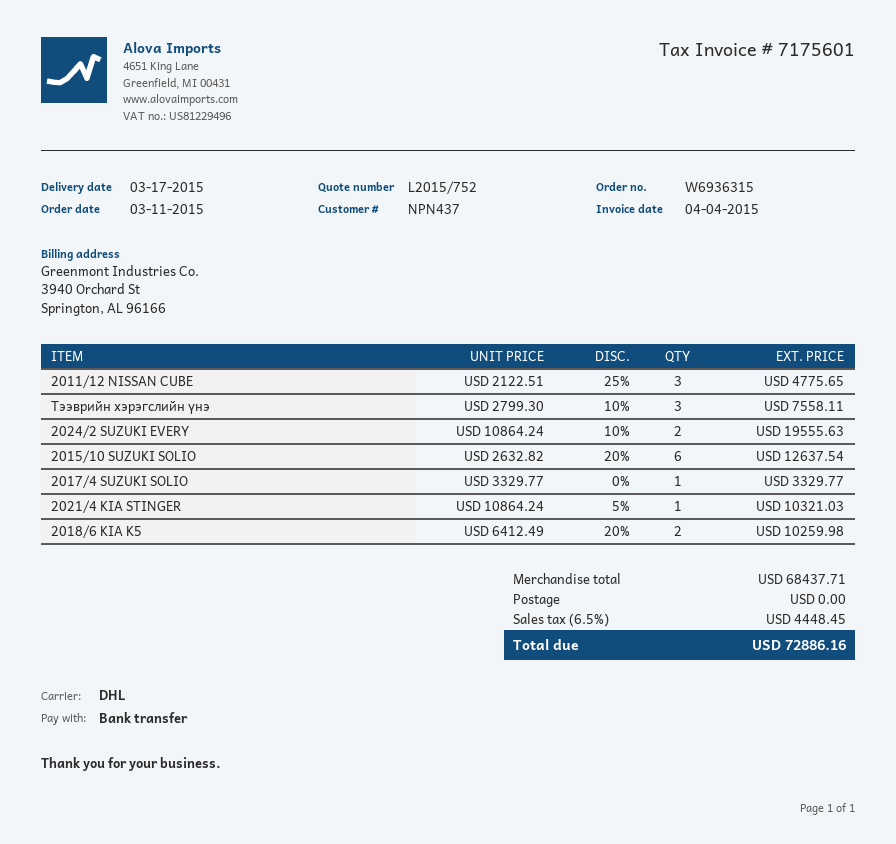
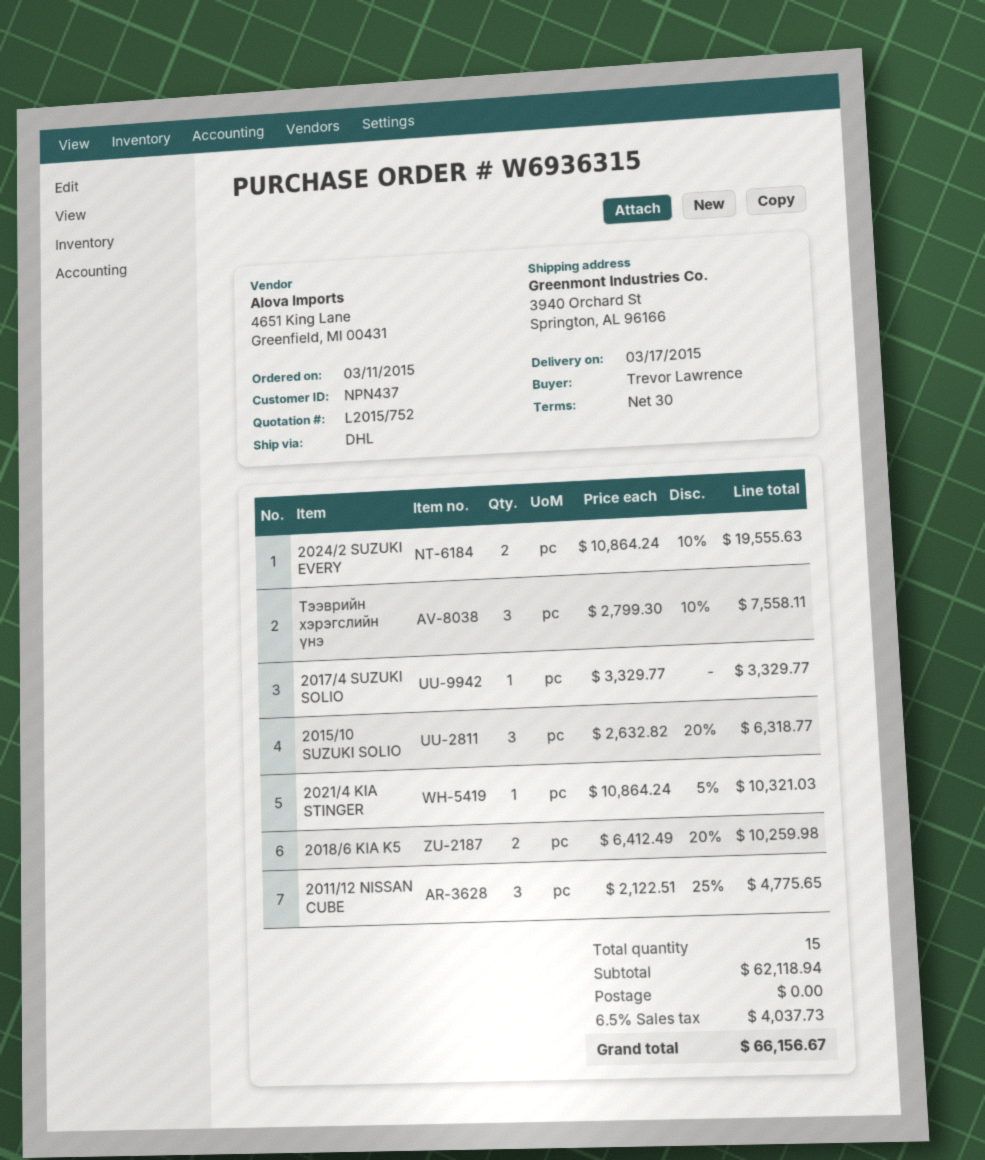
2015/10 SUZUKI SOLIO: 6 x 2632.82 - 20% = 12637.54 -> 3 x 2632.82 - 20% = 6318.77
subtotal: 68437.71 -> 62118.94
tax: 6.5% = 4448.45 -> 6.5% = 4037.73
total: 72886.16 -> 66156.67

